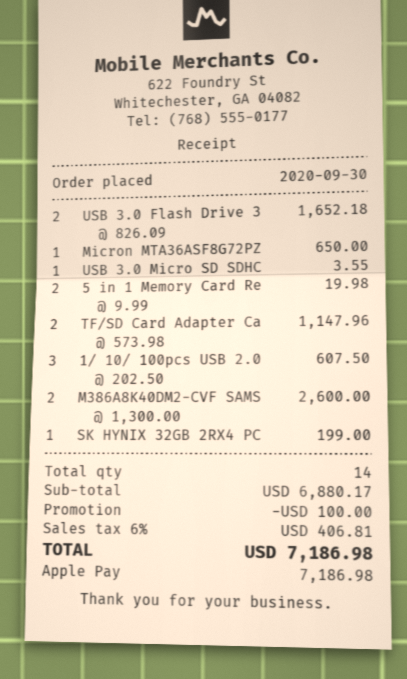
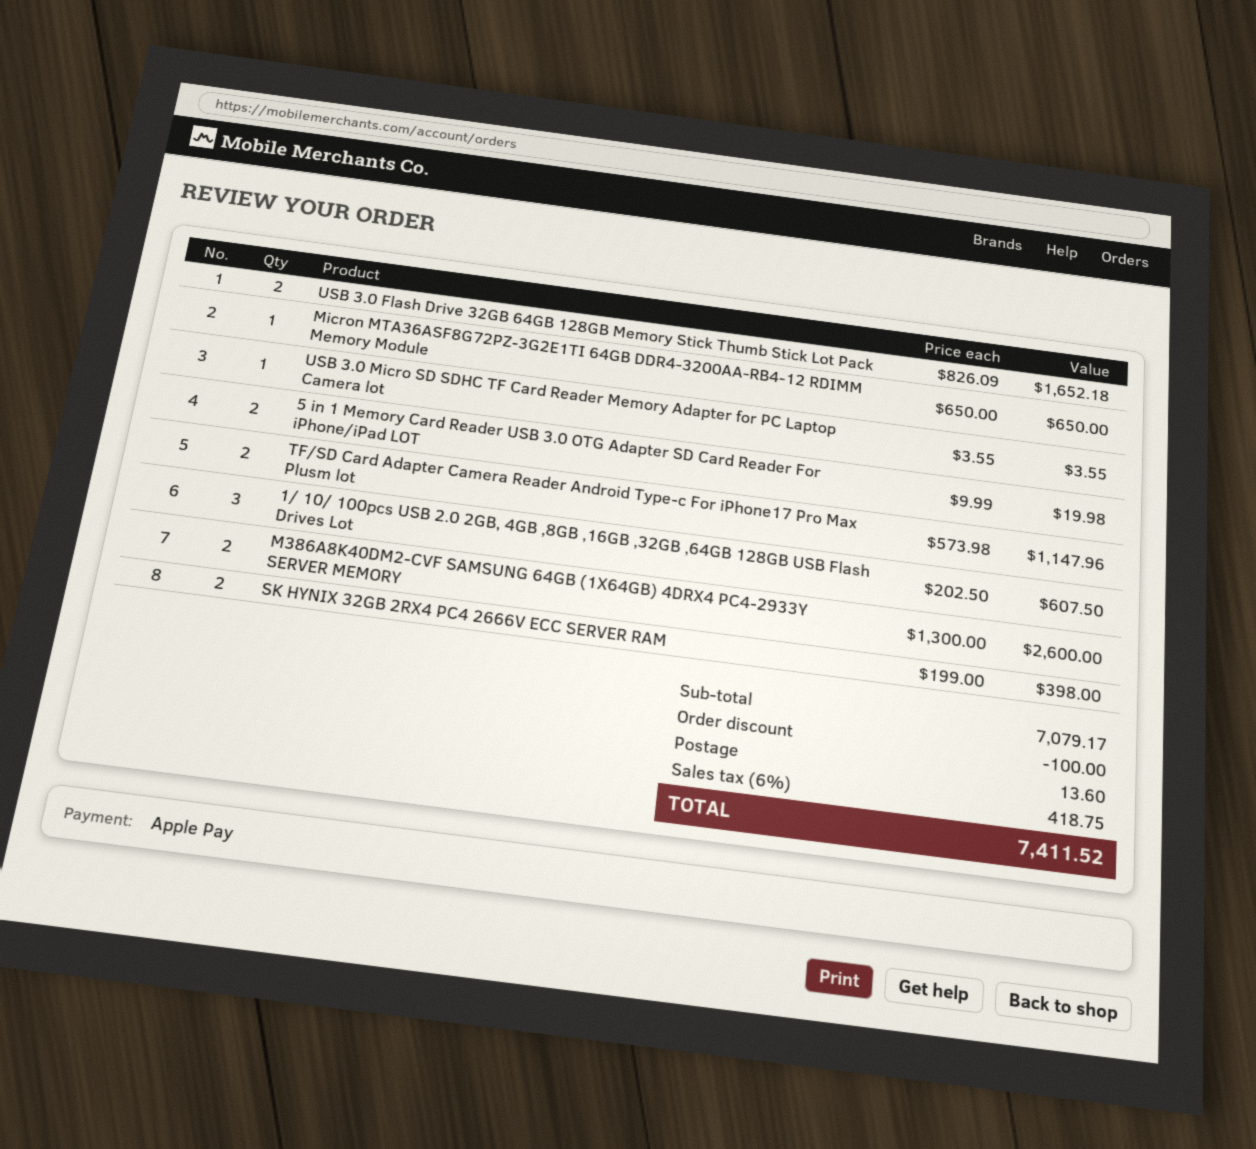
SK HYNIX 32GB 2RX4 PC: 1 x 199.00 = 199.00 -> 2 x 199.00 = 398.00
subtotal: 6880.17 -> 7079.17
shipping: none -> 13.60
tax: 6% = 406.81 -> 6% = 418.75
total: 7186.98 -> 7411.52

